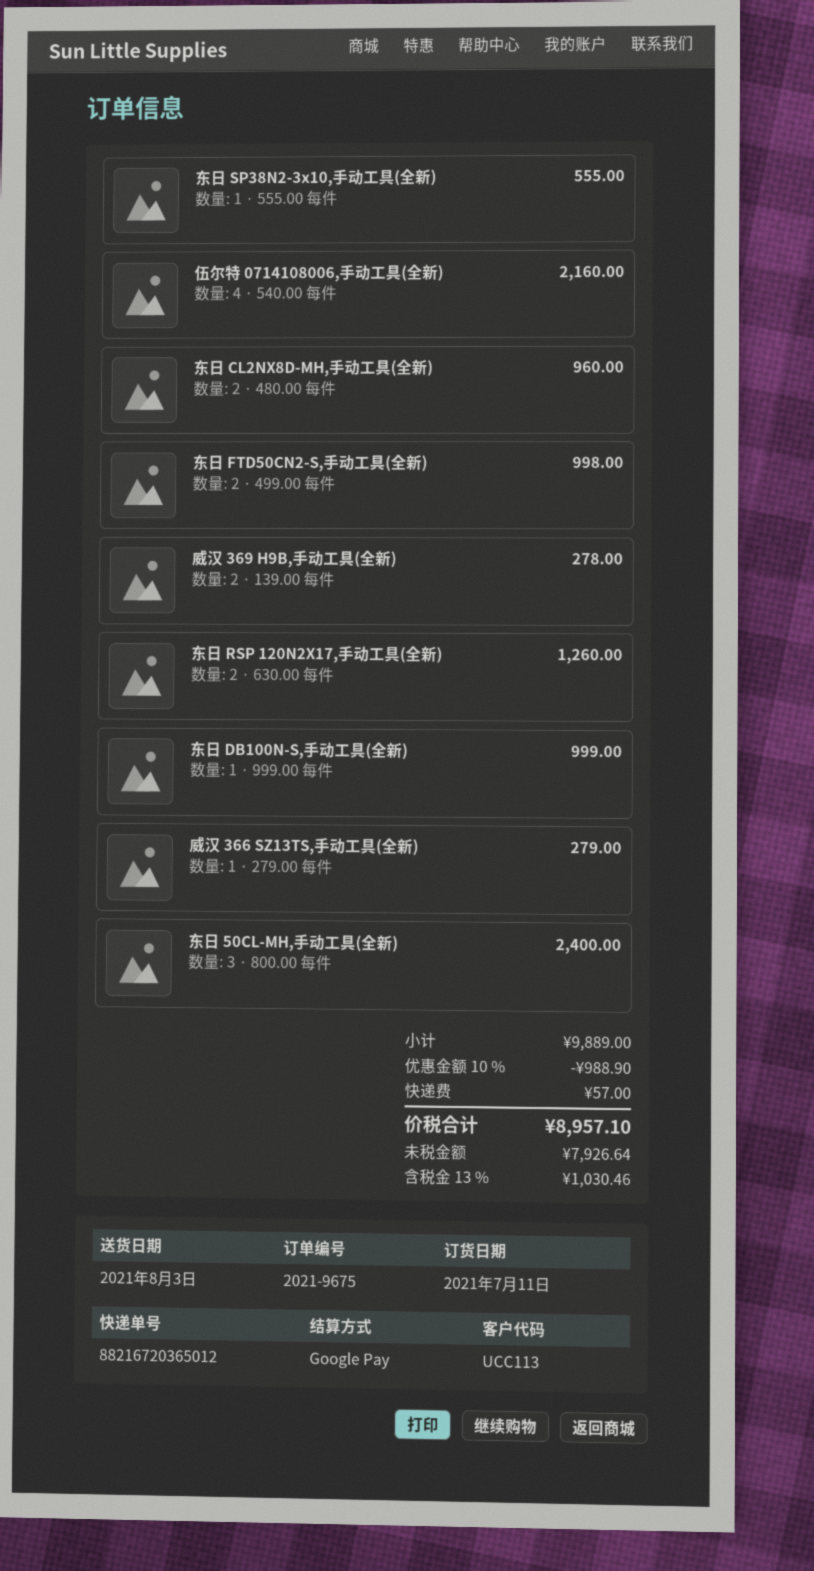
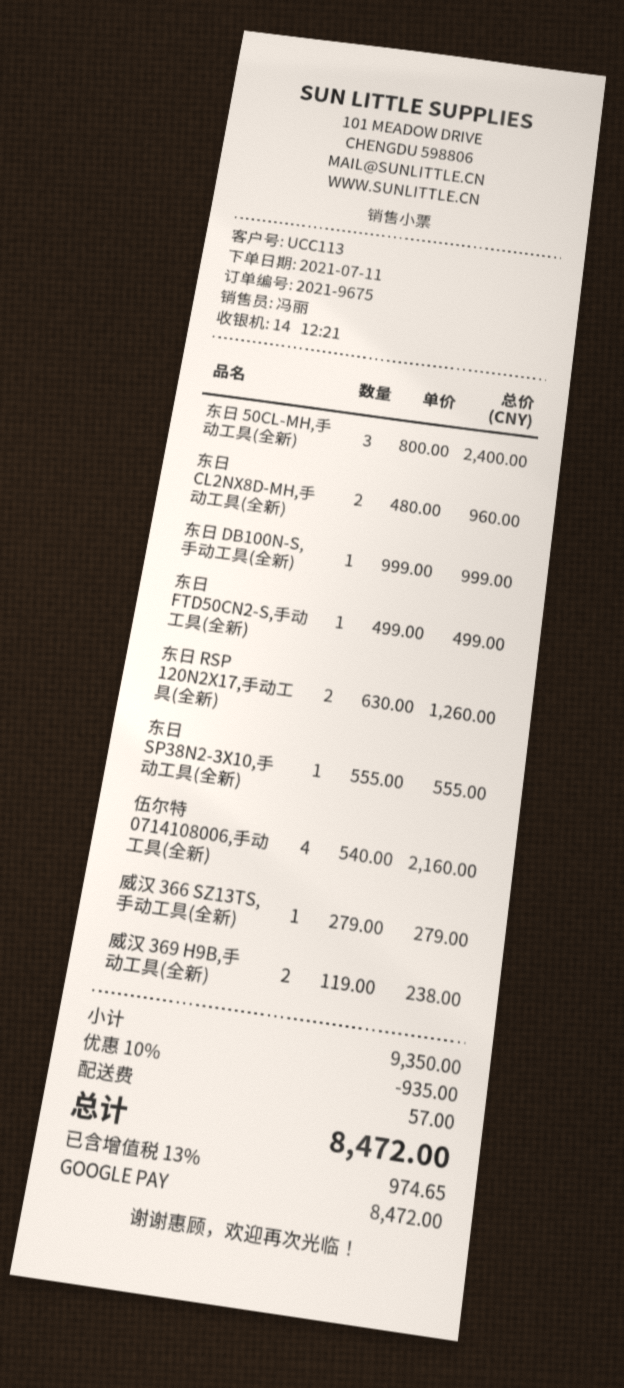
东日 FTD50CN2-S,手动工具(全新): 2 x 499.00 = 998.00 -> 1 x 499.00 = 499.00
威汉 369 H9B,手动工具(全新): 2 x 139.00 = 278.00 -> 2 x 119.00 = 238.00
subtotal: 9889.00 -> 9350.00
discount: 10% = 988.90 -> 10% = 935.00
tax: 13% = 1030.46 -> 13% = 974.65
total: 8957.10 -> 8472.00

